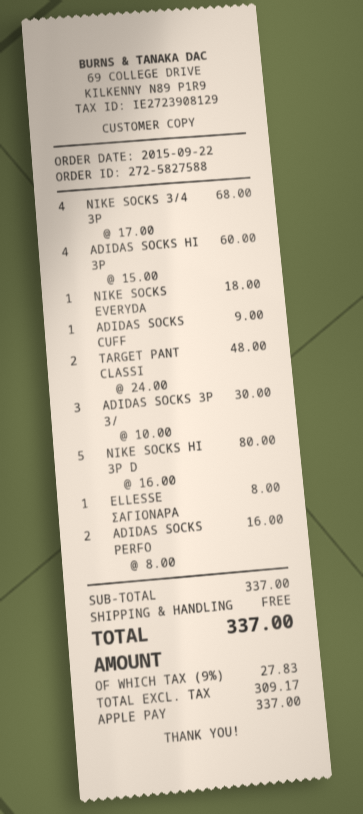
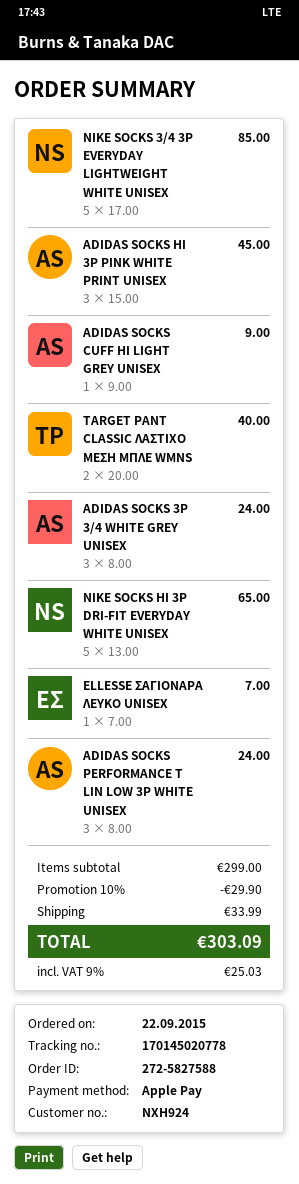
NIKE SOCKS 3/4 3P: 4 x 17.00 = 68.00 -> 5 x 17.00 = 85.00
ADIDAS SOCKS HI 3P: 4 x 15.00 = 60.00 -> 3 x 15.00 = 45.00
NIKE SOCKS EVERYDA: 1 x 18.00 = 18.00 -> none
TARGET PANT CLASSI: 2 x 24.00 = 48.00 -> 2 x 20.00 = 40.00
ADIDAS SOCKS 3P 3/: 3 x 10.00 = 30.00 -> 3 x 8.00 = 24.00
NIKE SOCKS HI 3P D: 5 x 16.00 = 80.00 -> 5 x 13.00 = 65.00
ELLESSE ΣΑΓΙΟΝΑΡΑ: 1 x 8.00 = 8.00 -> 1 x 7.00 = 7.00
ADIDAS SOCKS PERFO: 2 x 8.00 = 16.00 -> 3 x 8.00 = 24.00
subtotal: 337.00 -> 299.00
discount: none -> 10% = 29.90
shipping: 0.00 -> 33.99
tax: 9% = 27.83 -> 9% = 25.03
total: 337.00 -> 303.09

